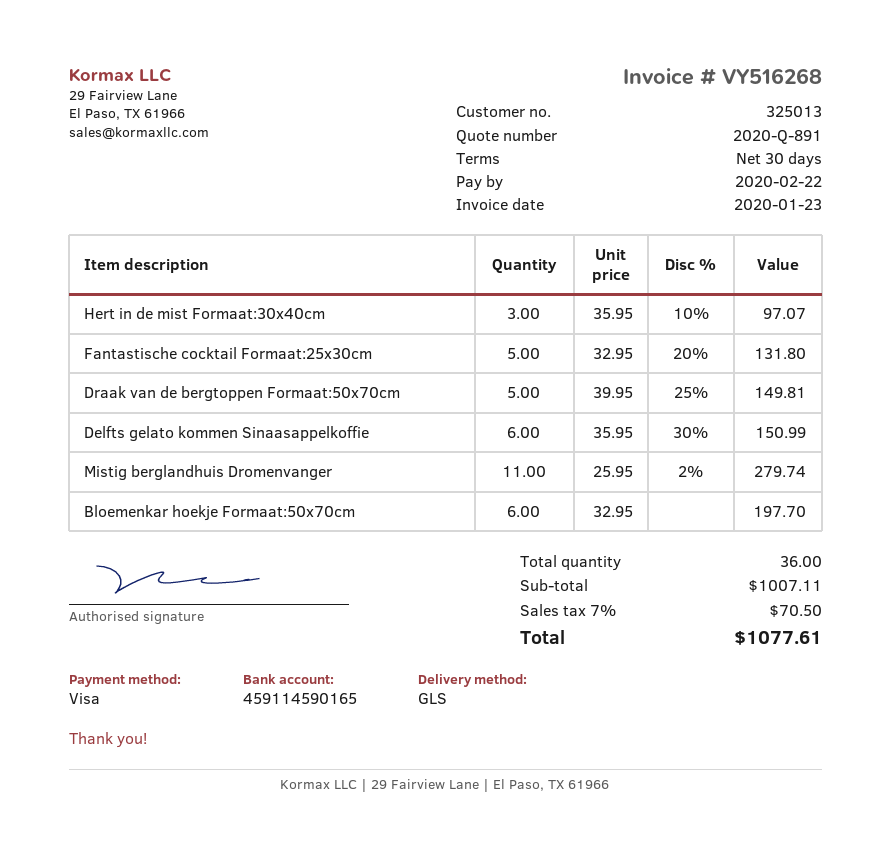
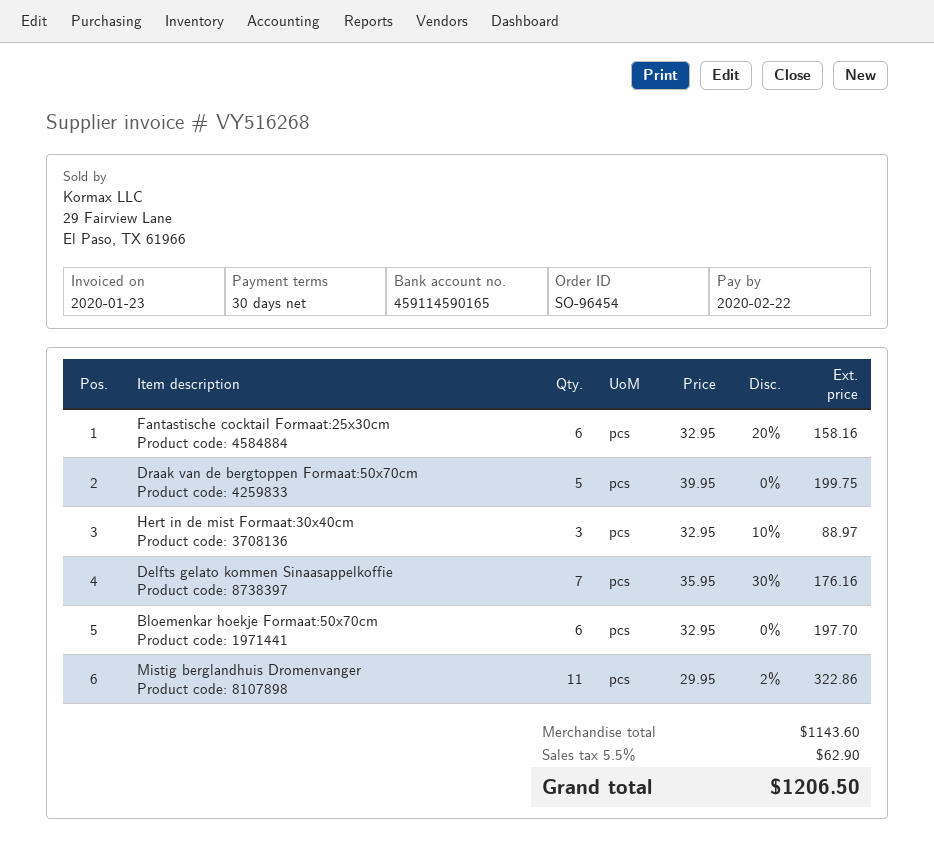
Hert in de mist Formaat:30x40cm: 3 x 35.95 - 10% = 97.07 -> 3 x 32.95 - 10% = 88.97
Fantastische cocktail Formaat:25x30cm: 5 x 32.95 - 20% = 131.80 -> 6 x 32.95 - 20% = 158.16
Draak van de bergtoppen Formaat:50x70cm: 5 x 39.95 - 25% = 149.81 -> 5 x 39.95 = 199.75
Delfts gelato kommen Sinaasappelkoffie: 6 x 35.95 - 30% = 150.99 -> 7 x 35.95 - 30% = 176.16
Mistig berglandhuis Dromenvanger: 11 x 25.95 - 2% = 279.74 -> 11 x 29.95 - 2% = 322.86
subtotal: 1007.11 -> 1143.60
tax: 7% = 70.50 -> 5.5% = 62.90
total: 1077.61 -> 1206.50

